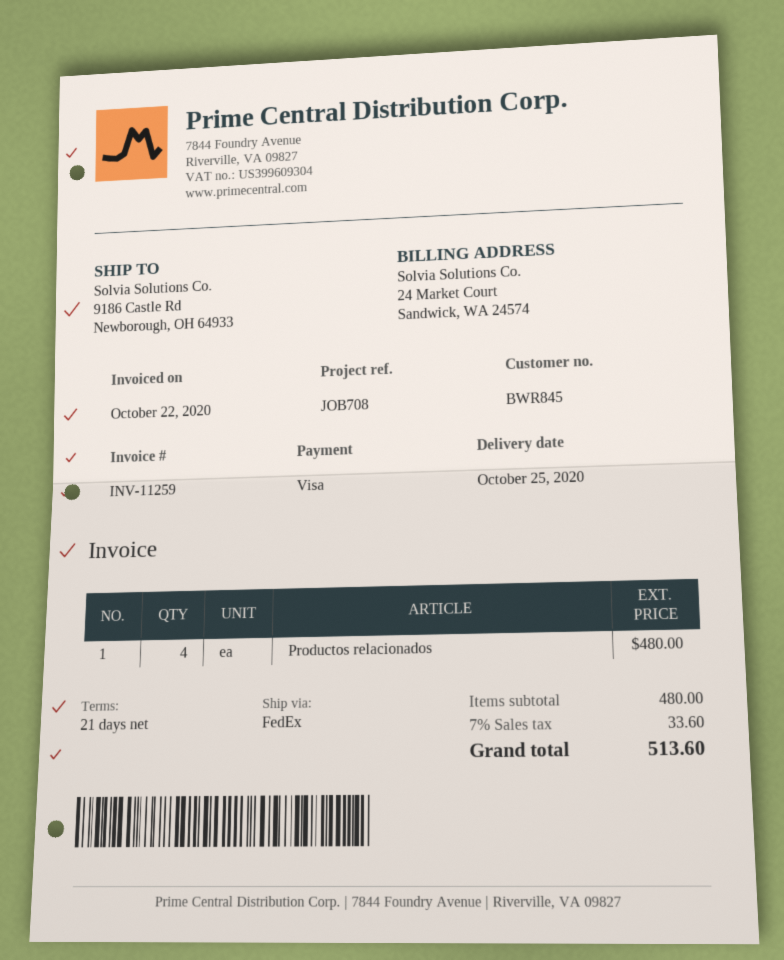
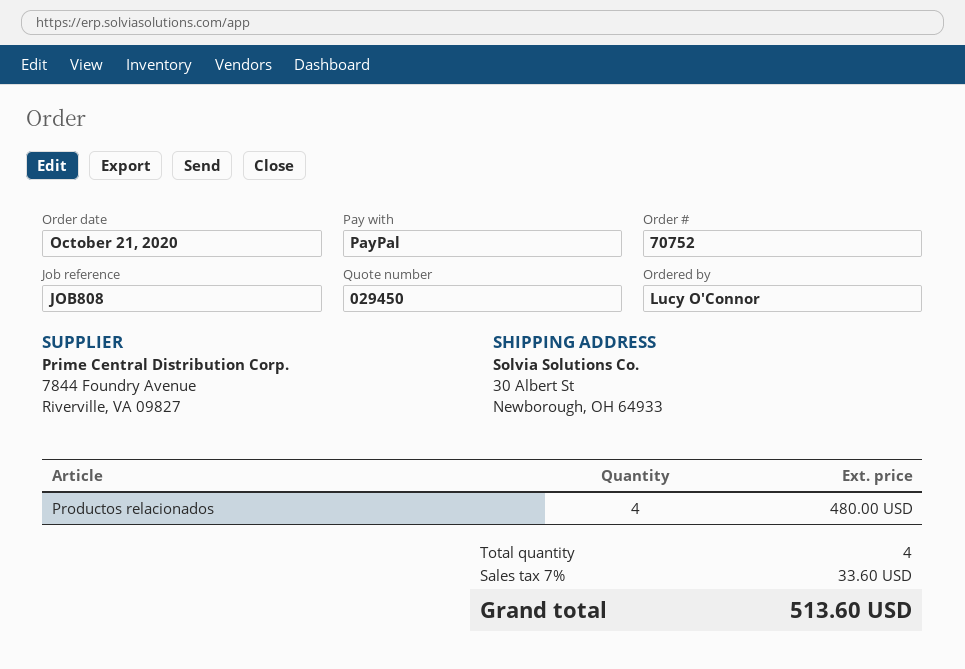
reference: JOB708 -> JOB808
payment method: Visa -> PayPal
ship to: 9186 Castle Rd, Newborough, OH 64933 -> 30 Albert St, Newborough, OH 64933

